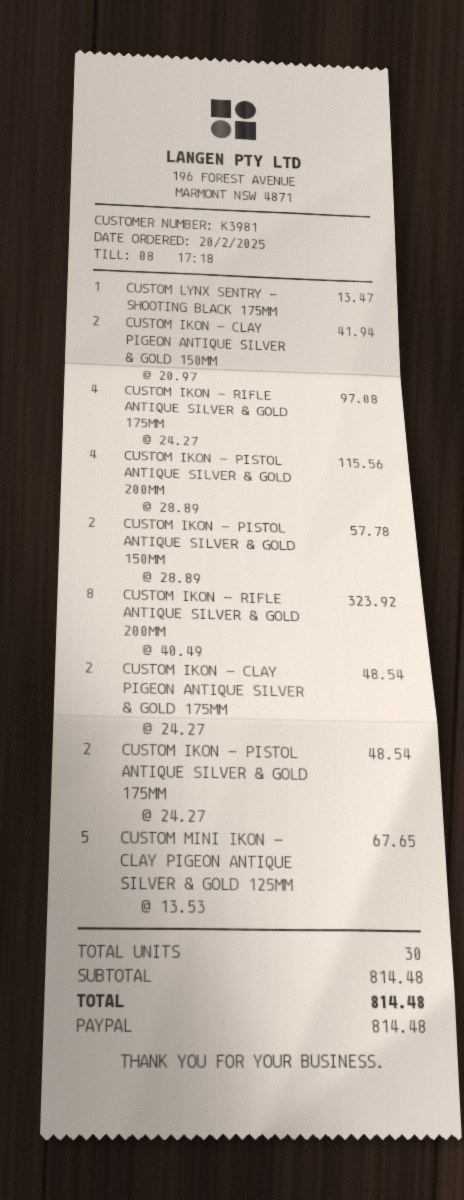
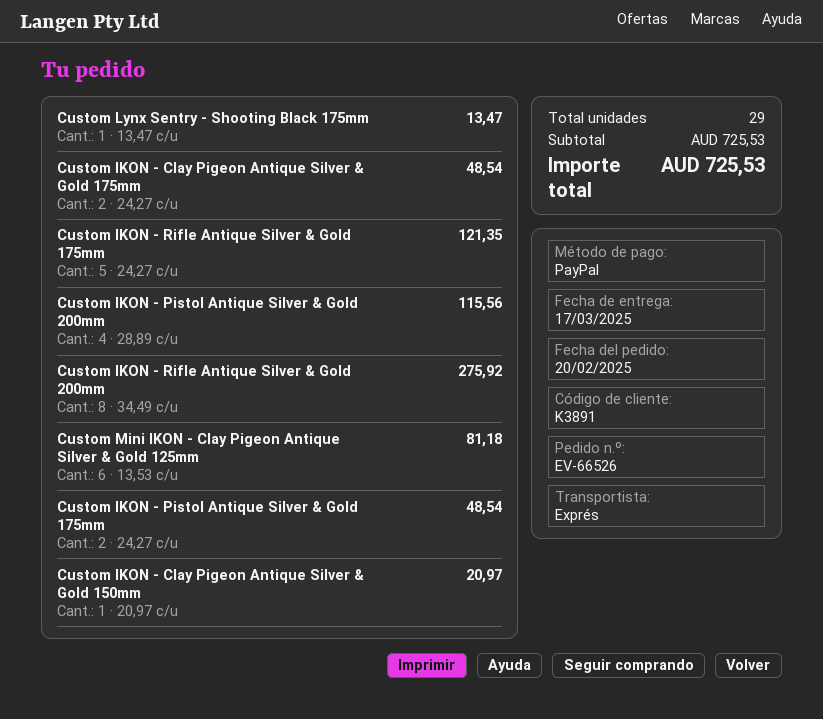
customer number: K3981 -> K3891
CUSTOM IKON - CLAY PIGEON ANTIQUE SILVER & GOLD 150MM: 2 x 20.97 = 41.94 -> 1 x 20.97 = 20.97
CUSTOM IKON - RIFLE ANTIQUE SILVER & GOLD 175MM: 4 x 24.27 = 97.08 -> 5 x 24.27 = 121.35
CUSTOM IKON - PISTOL ANTIQUE SILVER & GOLD 150MM: 2 x 28.89 = 57.78 -> none
CUSTOM IKON - RIFLE ANTIQUE SILVER & GOLD 200MM: 8 x 40.49 = 323.92 -> 8 x 34.49 = 275.92
CUSTOM MINI IKON - CLAY PIGEON ANTIQUE SILVER & GOLD 125MM: 5 x 13.53 = 67.65 -> 6 x 13.53 = 81.18
total quantity: 30 -> 29
subtotal: 814.48 -> 725.53
total: 814.48 -> 725.53

